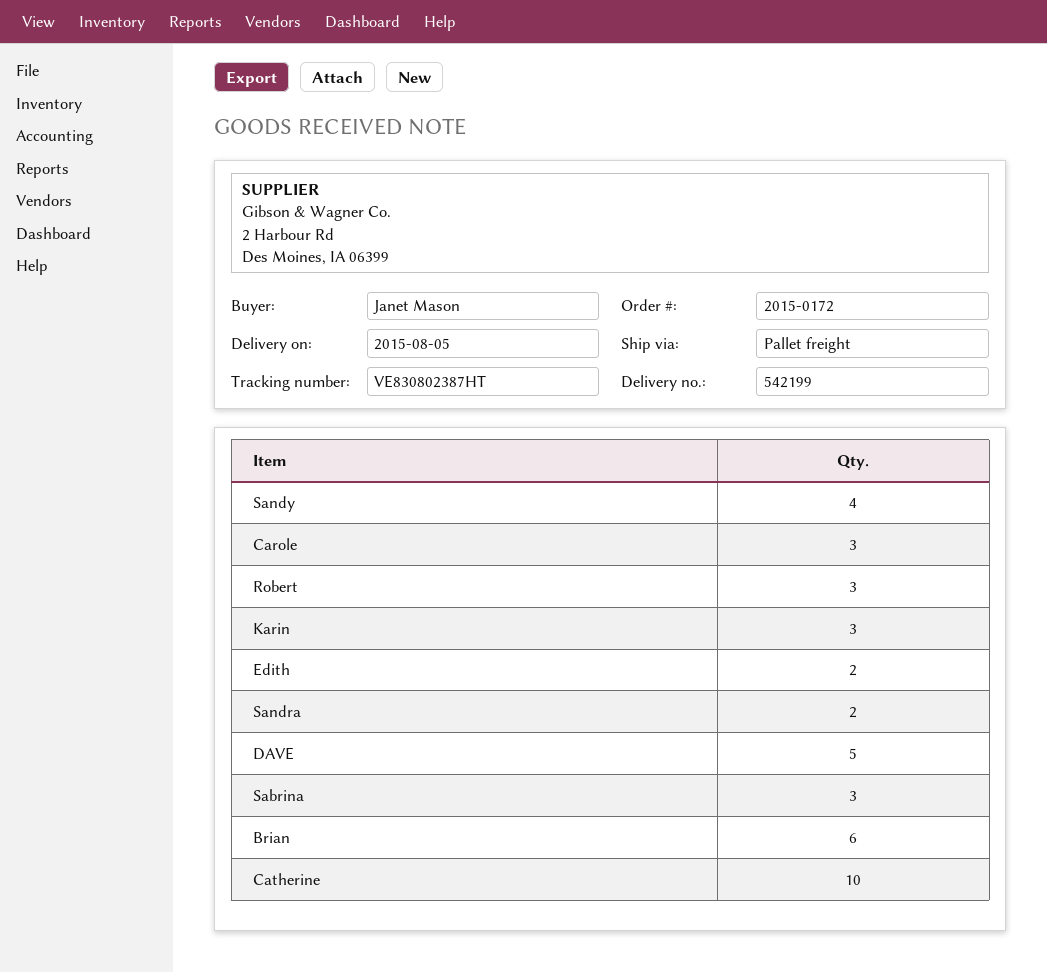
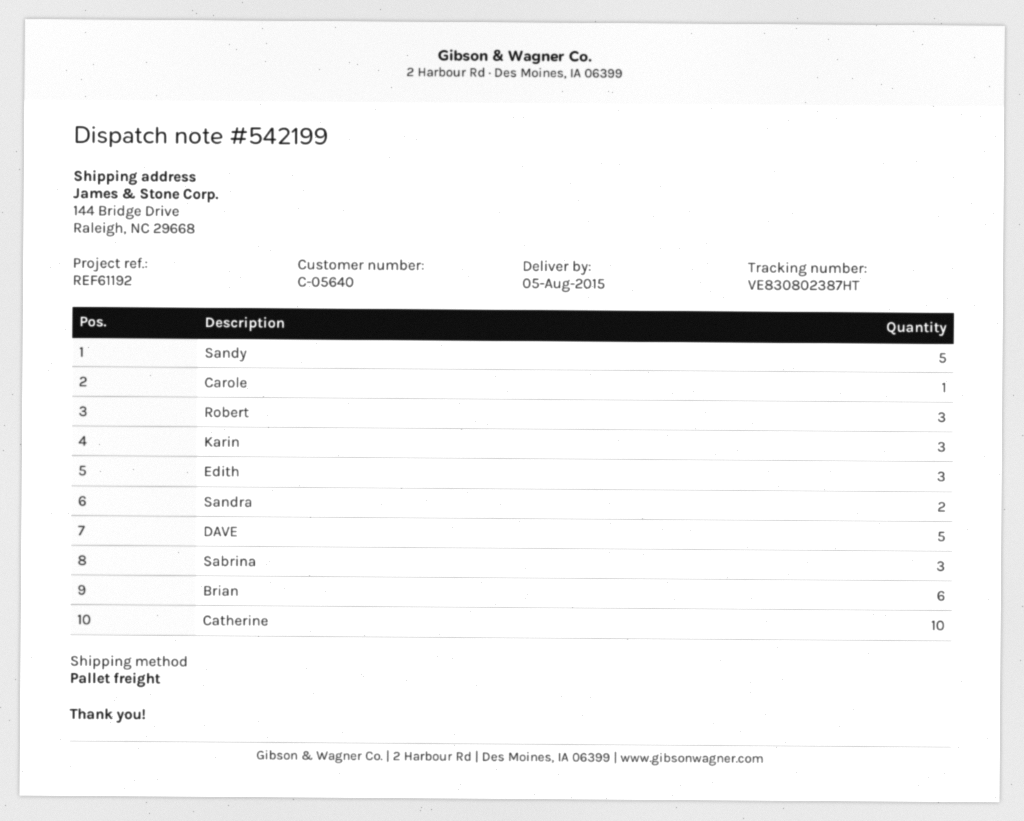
Sandy: 4 -> 5
Carole: 3 -> 1
Edith: 2 -> 3

